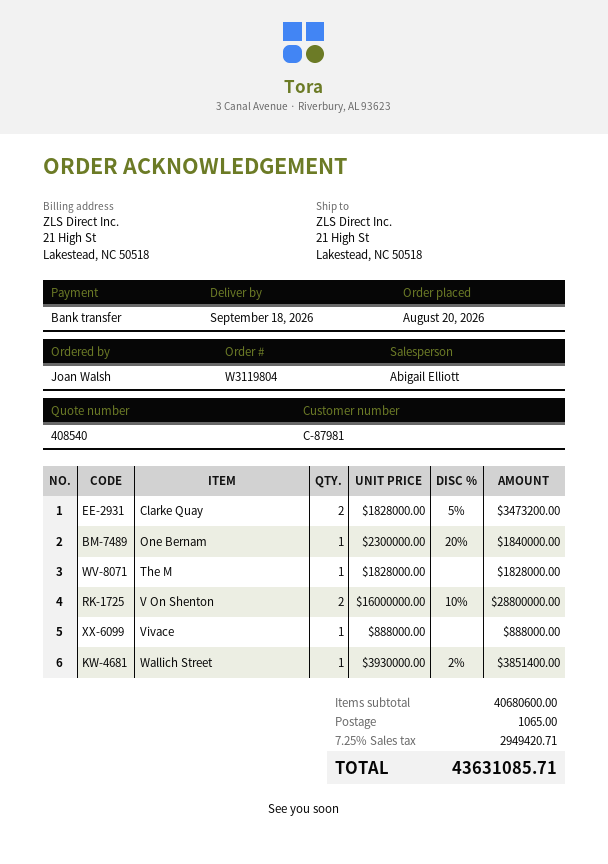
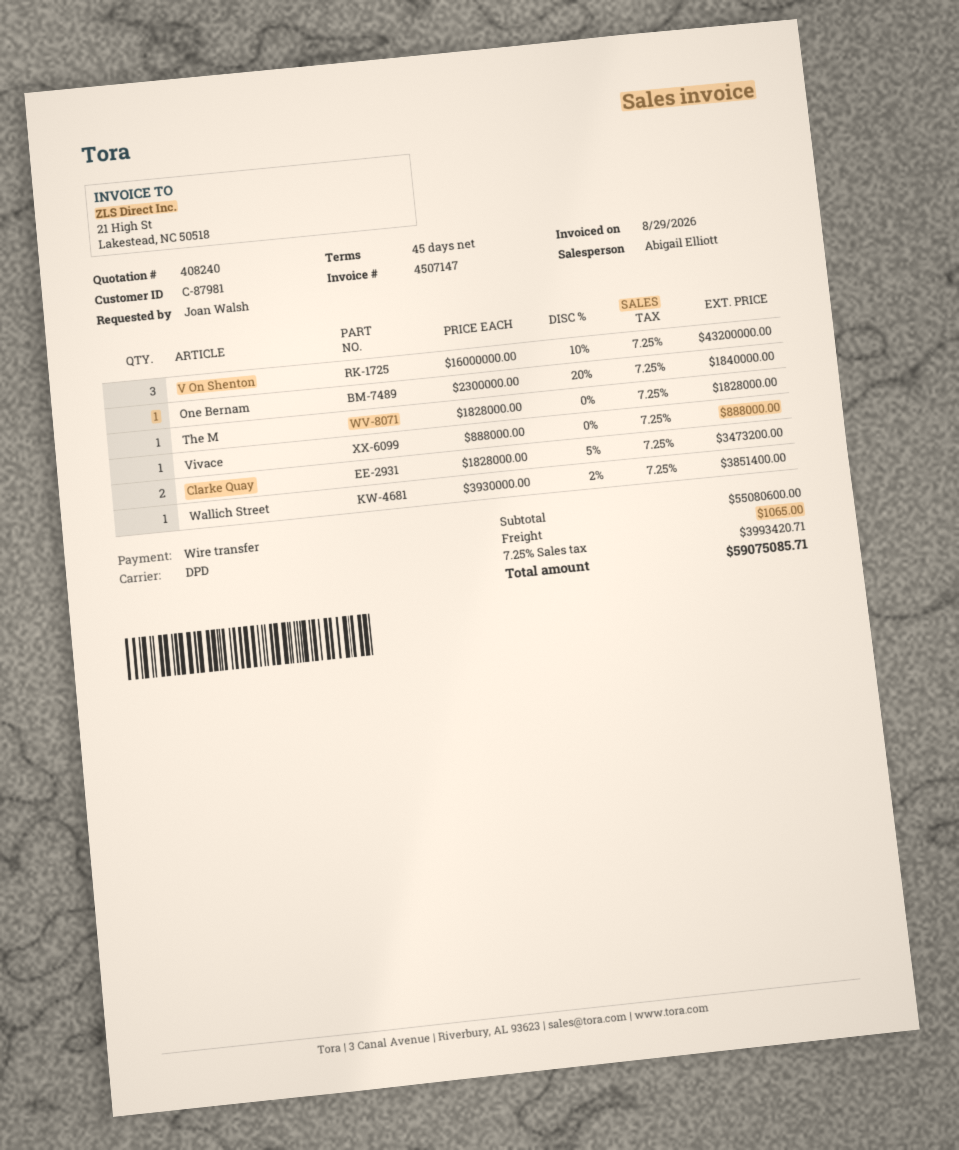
quote number: 408540 -> 408240
V On Shenton: 2 x 16000000.00 - 10% = 28800000.00 -> 3 x 16000000.00 - 10% = 43200000.00
subtotal: 40680600.00 -> 55080600.00
tax: 7.25% = 2949420.71 -> 7.25% = 3993420.71
total: 43631085.71 -> 59075085.71

